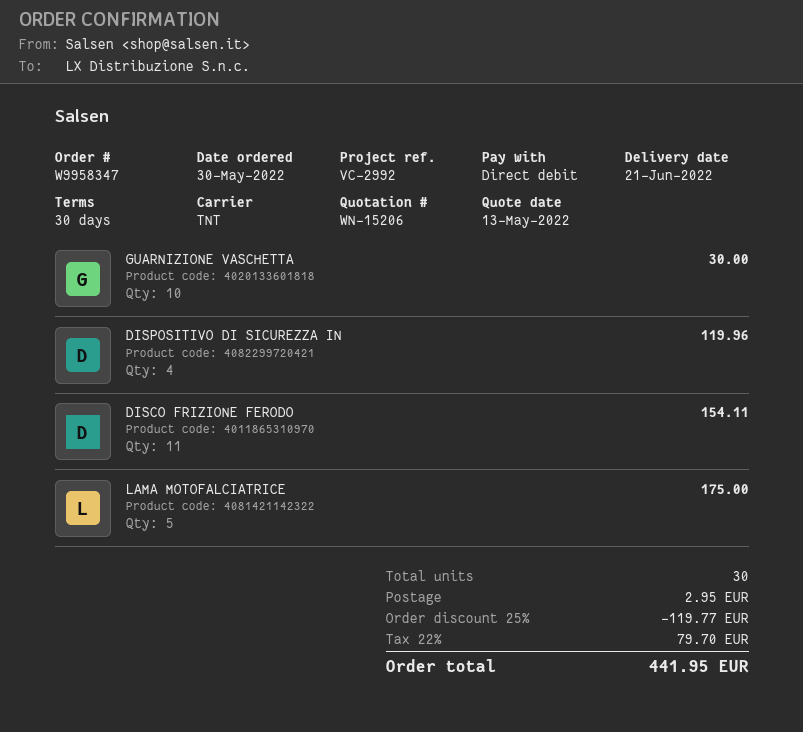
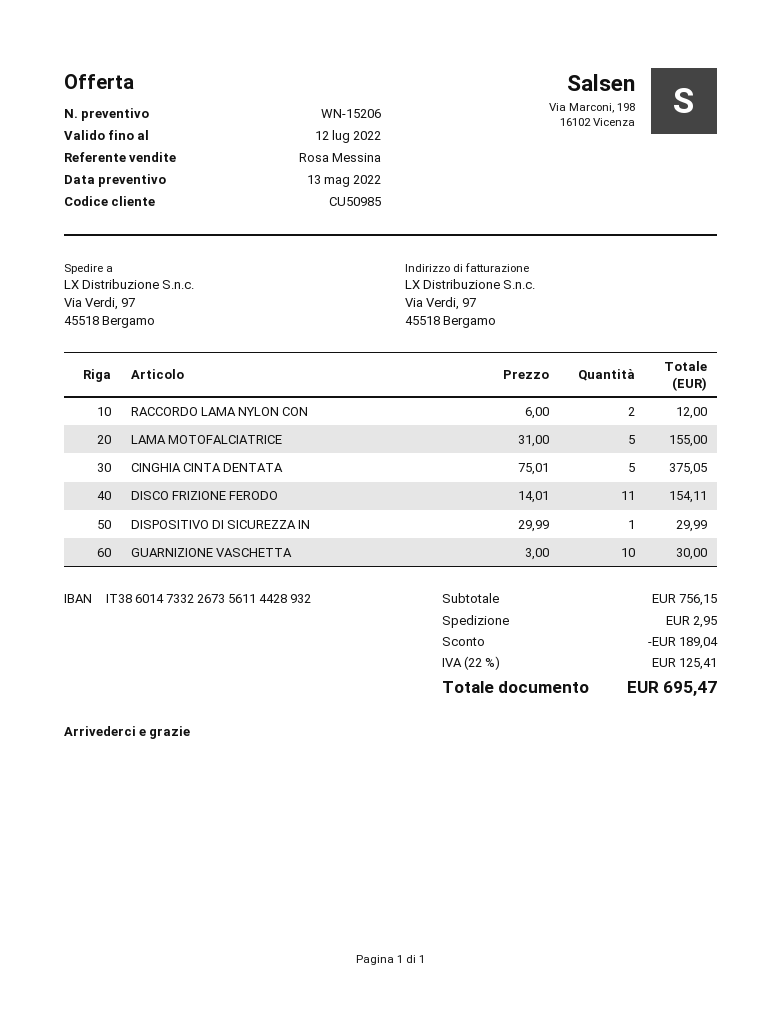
DISPOSITIVO DI SICUREZZA IN: 4 for 119.96 -> 1 for 29.99
LAMA MOTOFALCIATRICE: 5 for 175.00 -> 5 for 155.00
RACCORDO LAMA NYLON CON: none -> 2 for 12.00
CINGHIA CINTA DENTATA: none -> 5 for 375.05
discount: 119.77 -> 189.04
tax: 22% = 79.70 -> 22% = 125.41
total: 441.95 -> 695.47

